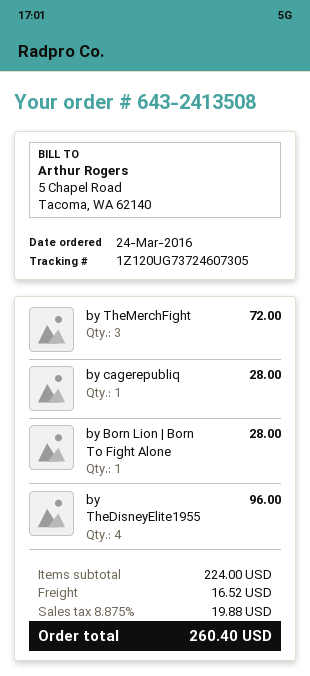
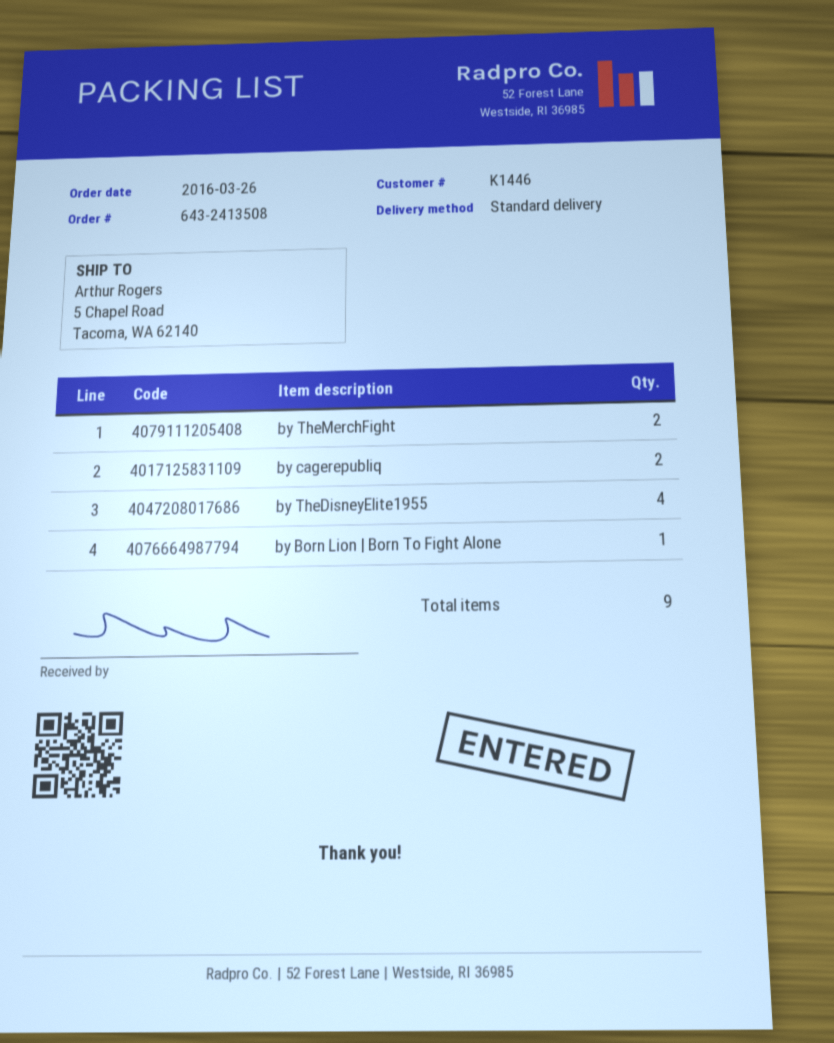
order date: 2016-03-24 -> 2016-03-26
by TheMerchFight: 3 -> 2
by cagerepubliq: 1 -> 2

